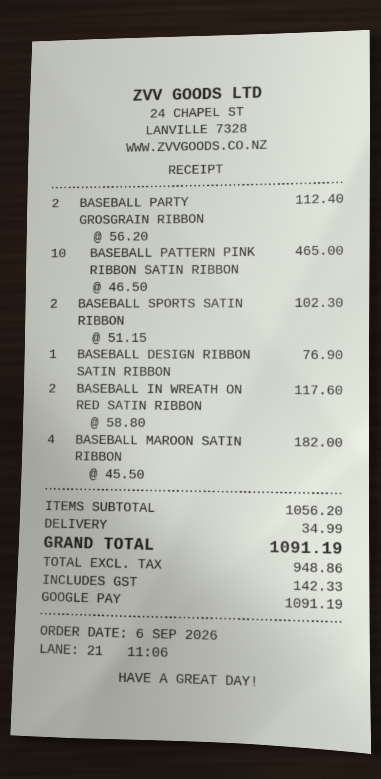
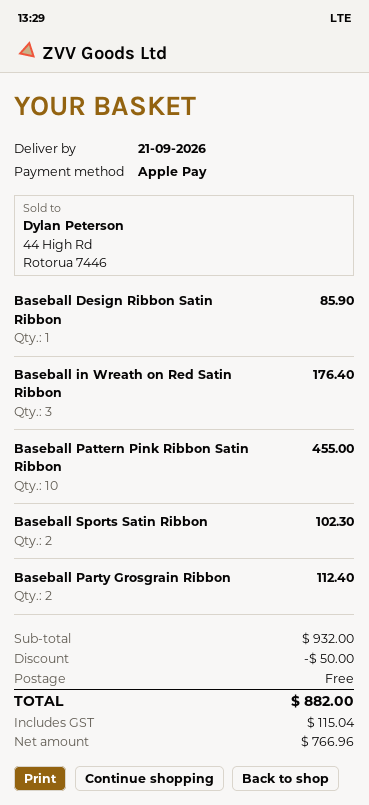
payment method: Google Pay -> Apple Pay
BASEBALL PATTERN PINK RIBBON SATIN RIBBON: 10 for 465.00 -> 10 for 455.00
BASEBALL DESIGN RIBBON SATIN RIBBON: 1 for 76.90 -> 1 for 85.90
BASEBALL IN WREATH ON RED SATIN RIBBON: 2 for 117.60 -> 3 for 176.40
BASEBALL MAROON SATIN RIBBON: 4 for 182.00 -> none
subtotal: 1056.20 -> 932.00
discount: none -> 50.00
shipping: 34.99 -> 0.00
net: 948.86 -> 766.96
tax: 142.33 -> 115.04
total: 1091.19 -> 882.00

